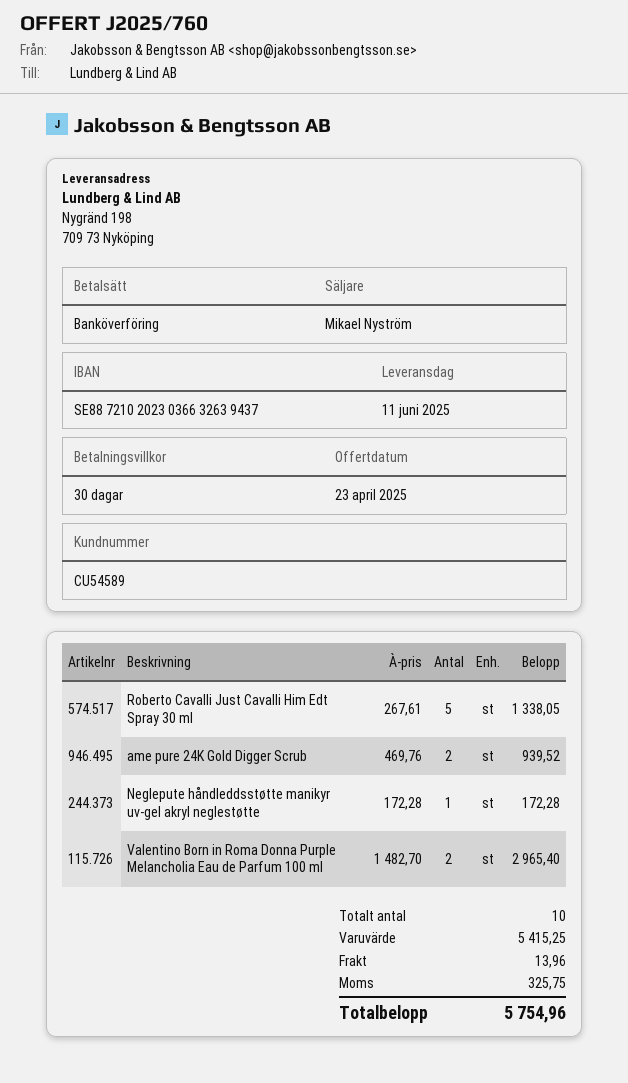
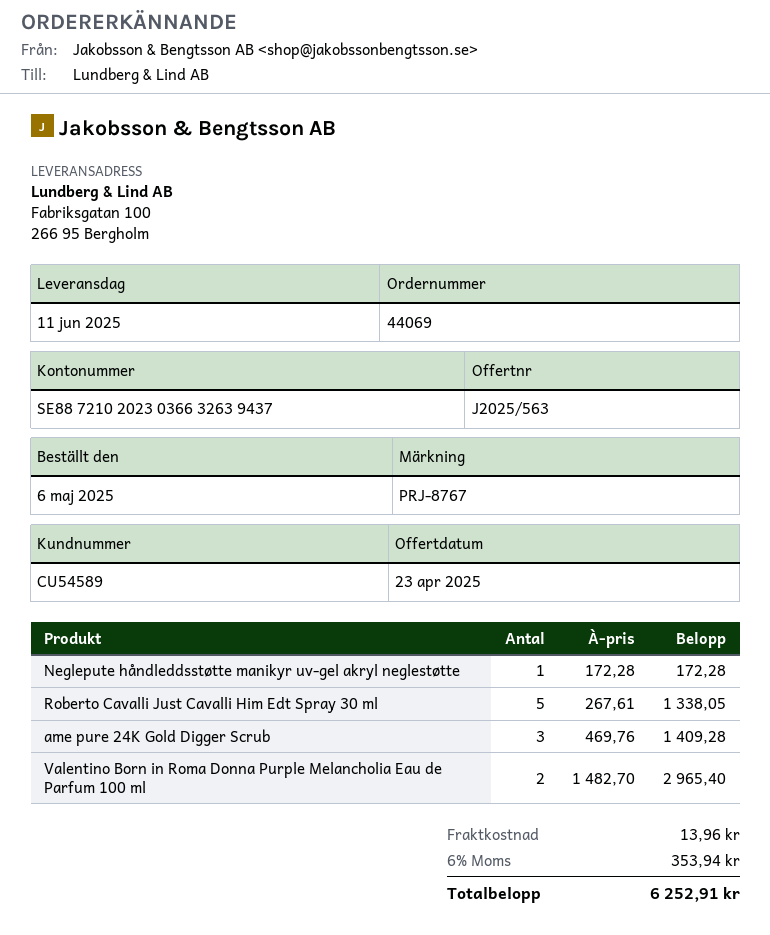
quote number: J2025/760 -> J2025/563
ship to: Nygränd 198, 709 73 Nyköping -> Fabriksgatan 100, 266 95 Bergholm
ame pure 24K Gold Digger Scrub: 2 x 469.76 = 939.52 -> 3 x 469.76 = 1409.28
tax: 325.75 -> 353.94
total: 5754.96 -> 6252.91

